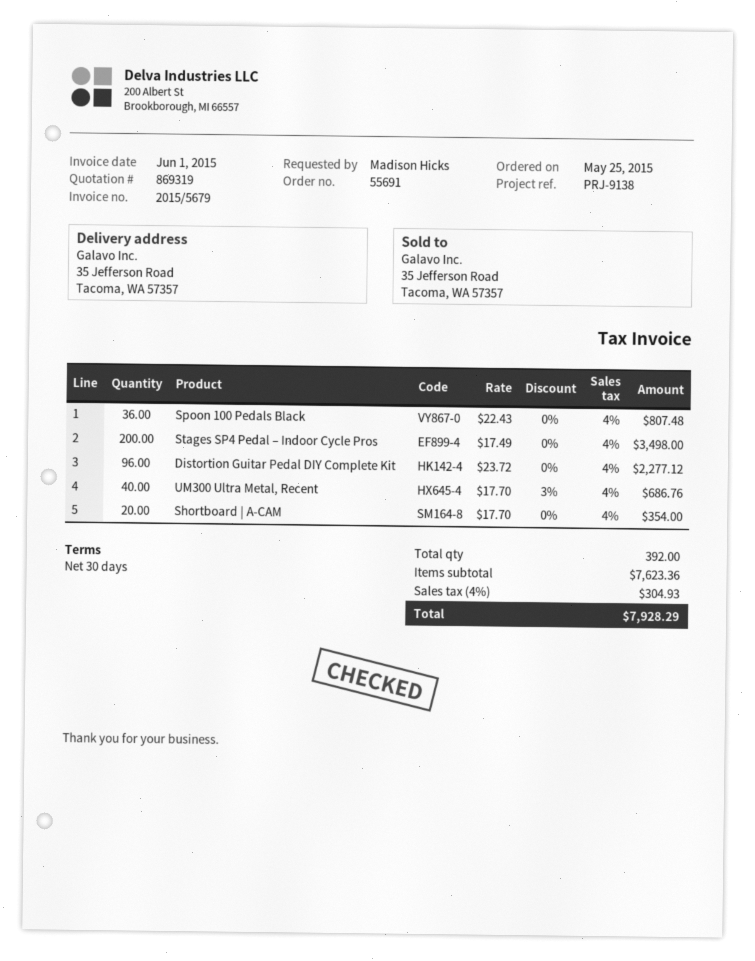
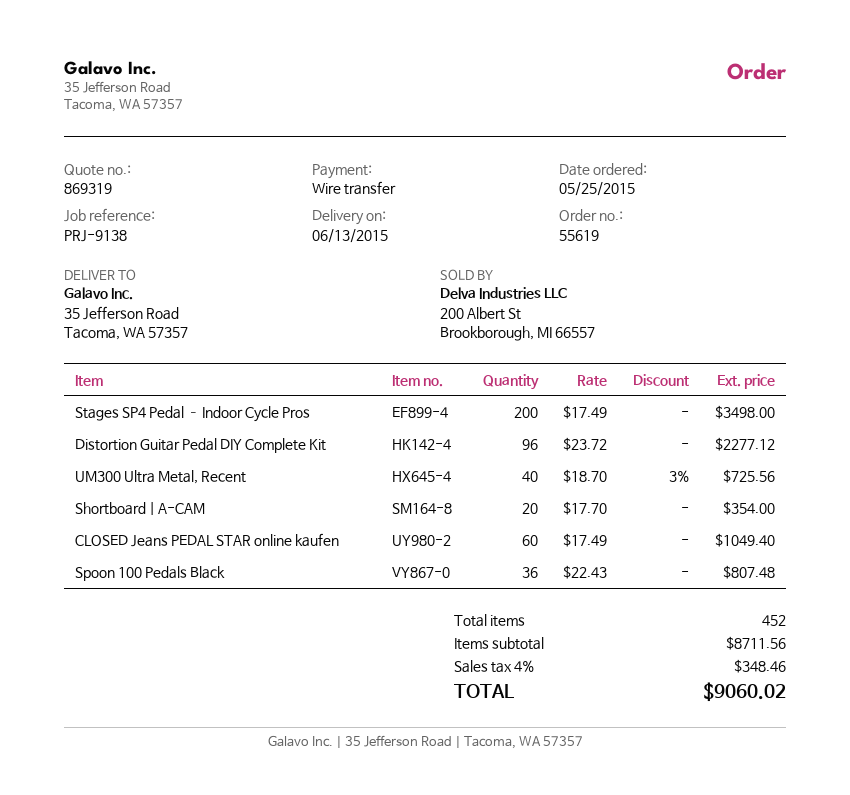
order number: 55691 -> 55619
UM300 Ultra Metal, Recent: 40 x 17.70 - 3% = 686.76 -> 40 x 18.70 - 3% = 725.56
CLOSED Jeans PEDAL STAR online kaufen: none -> 60 x 17.49 = 1049.40
total quantity: 392 -> 452
subtotal: 7623.36 -> 8711.56
tax: 4% = 304.93 -> 4% = 348.46
total: 7928.29 -> 9060.02

